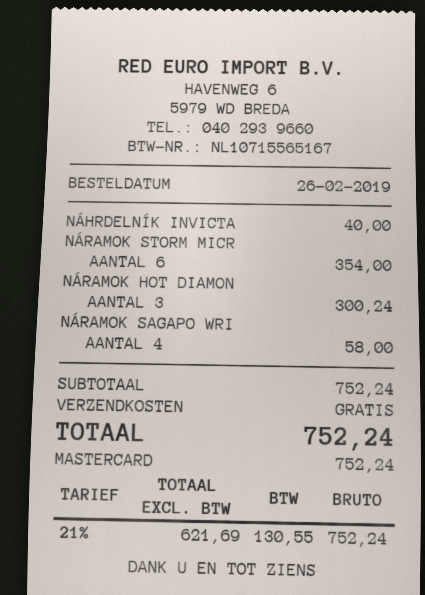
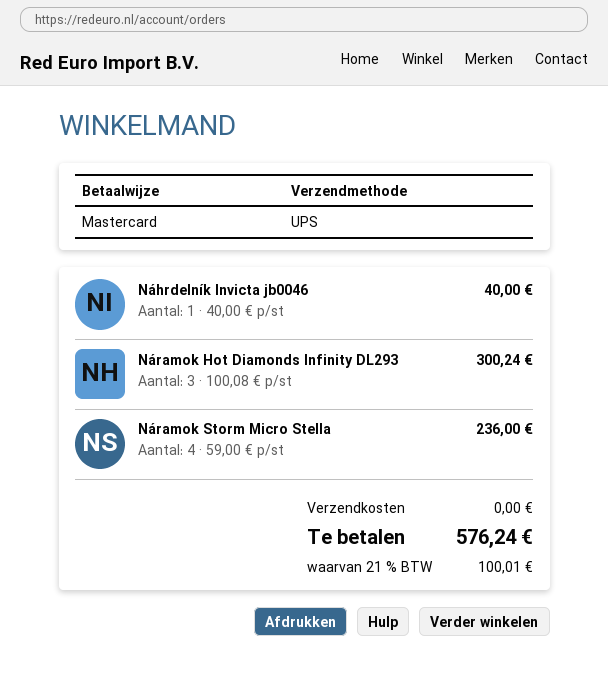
NÁRAMOK STORM MICR: 6 for 354.00 -> 4 for 236.00
NÁRAMOK SAGAPO WRI: 4 for 58.00 -> none
tax: 21% = 130.55 -> 21% = 100.01
total: 752.24 -> 576.24

